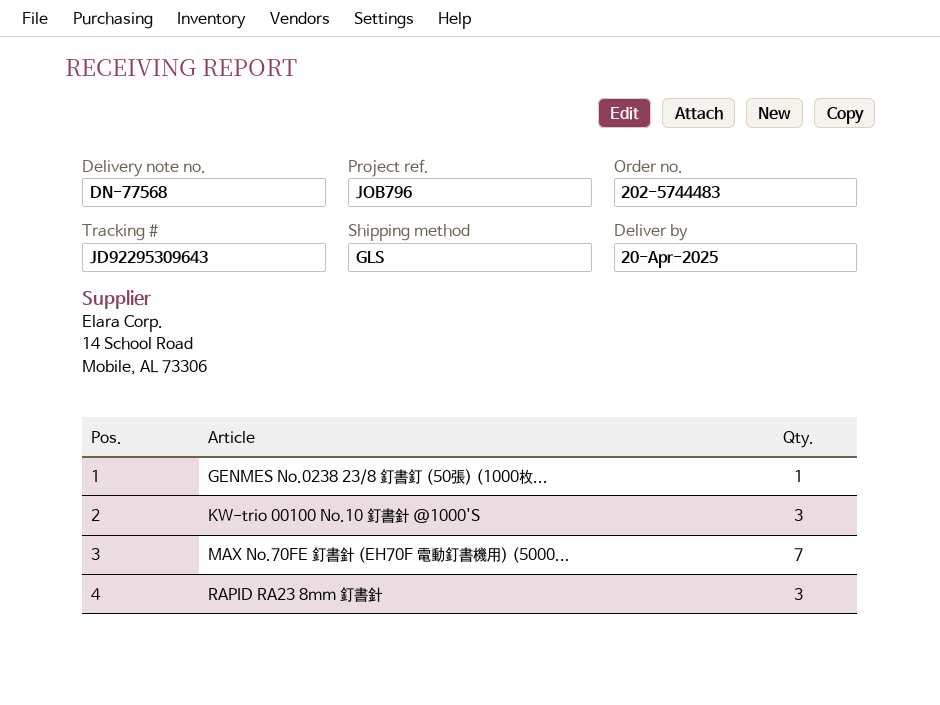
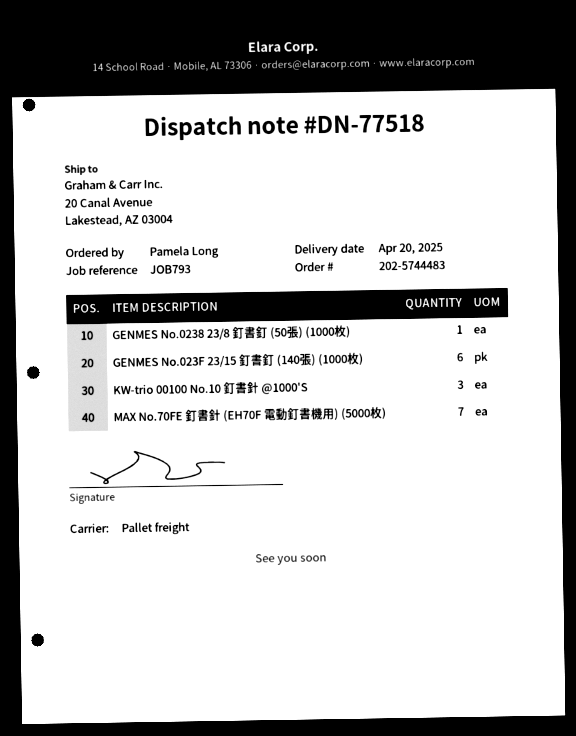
delivery note number: DN-77568 -> DN-77518
reference: JOB796 -> JOB793
shipping method: GLS -> pallet freight
RAPID RA23 8mm 釘書針: 3 -> none
GENMES No.023F 23/15 釘書釘 (140張) (1000枚): none -> 6

